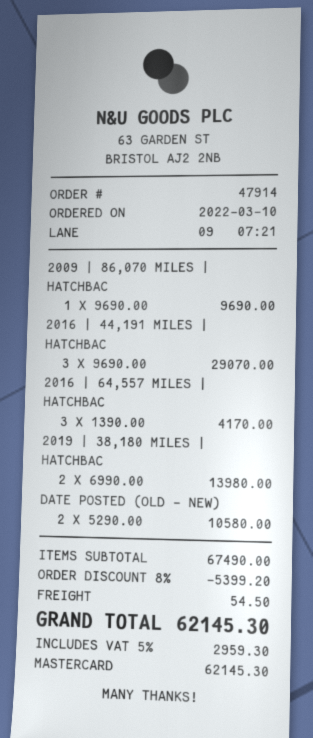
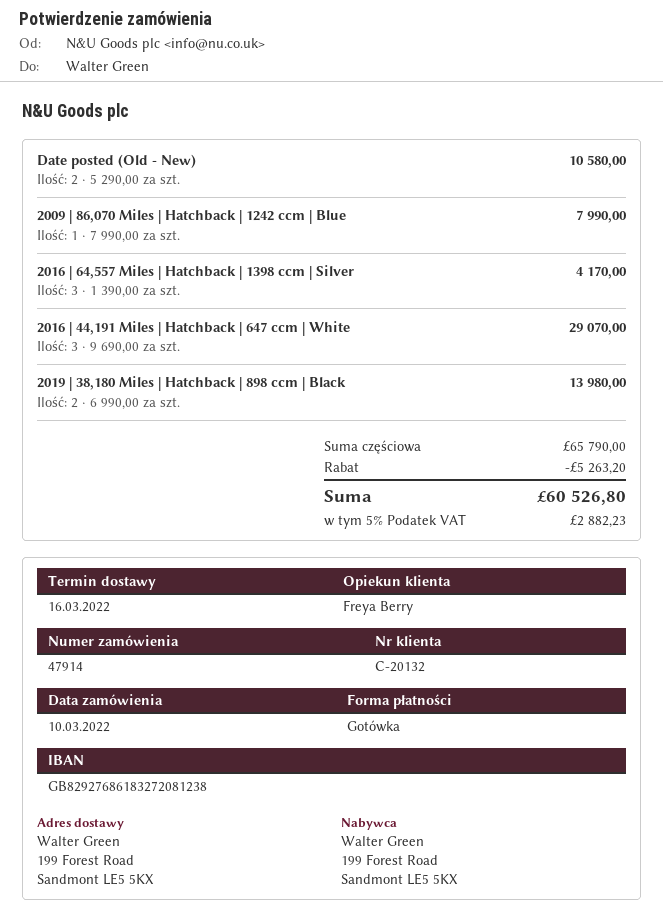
payment method: Mastercard -> cash
2009 | 86,070 MILES | HATCHBAC: 1 x 9690.00 = 9690.00 -> 1 x 7990.00 = 7990.00
subtotal: 67490.00 -> 65790.00
discount: 5399.20 -> 5263.20
shipping: 54.50 -> none
tax: 5% = 2959.30 -> 5% = 2882.23
total: 62145.30 -> 60526.80

